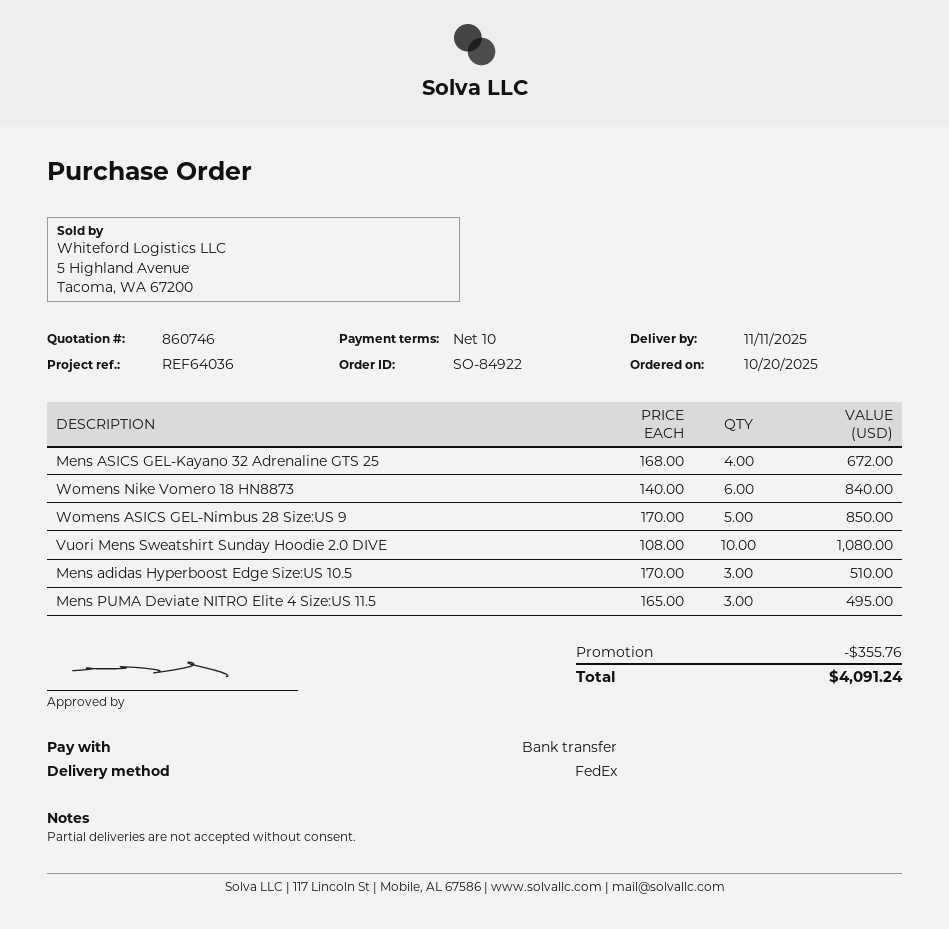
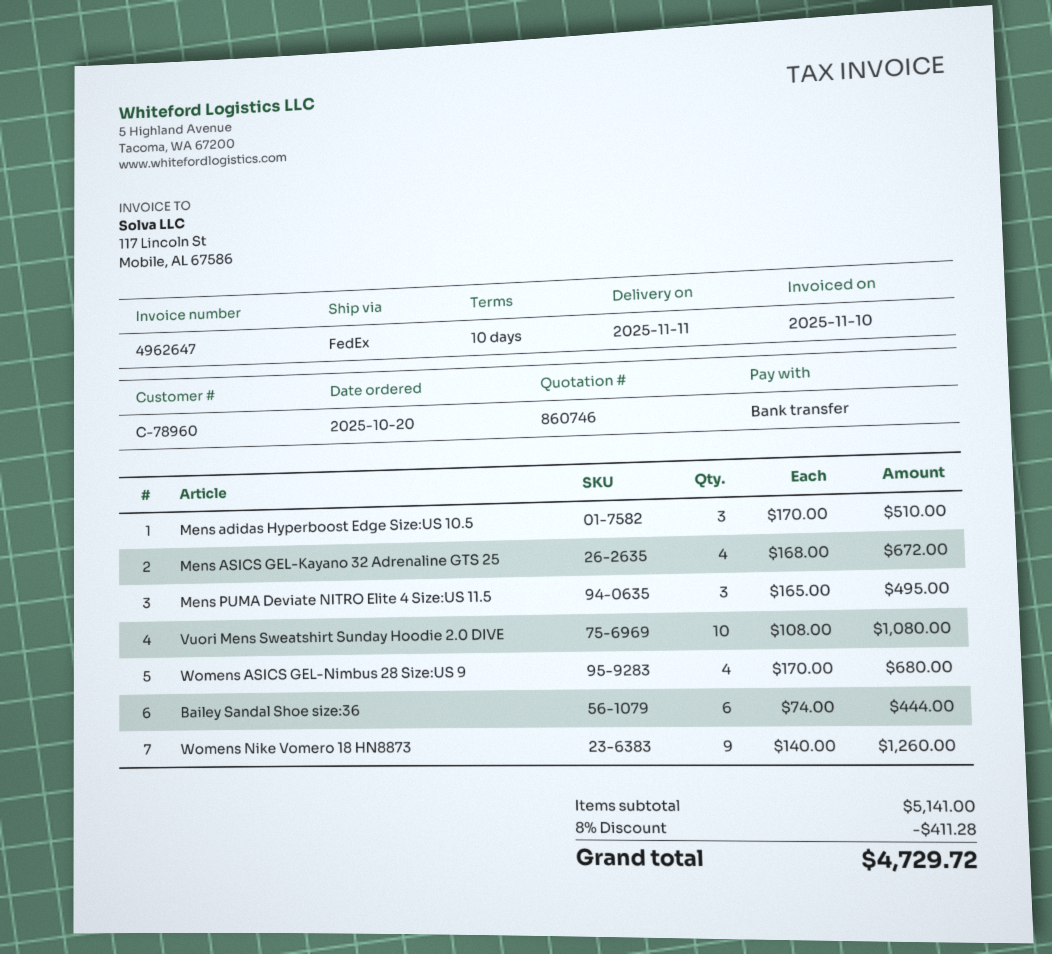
Womens Nike Vomero 18 HN8873: 6 x 140.00 = 840.00 -> 9 x 140.00 = 1260.00
Womens ASICS GEL-Nimbus 28 Size:US 9: 5 x 170.00 = 850.00 -> 4 x 170.00 = 680.00
Bailey Sandal Shoe size:36: none -> 6 x 74.00 = 444.00
discount: 355.76 -> 411.28
total: 4091.24 -> 4729.72

